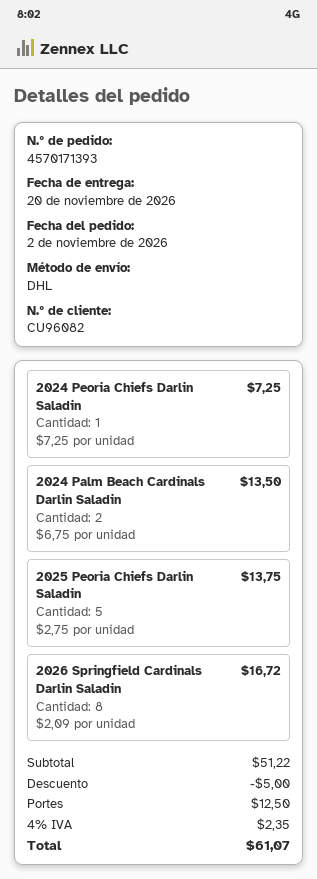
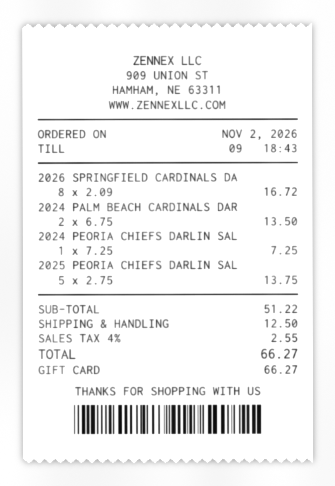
discount: 5.00 -> none
tax: 4% = 2.35 -> 4% = 2.55
total: 61.07 -> 66.27

